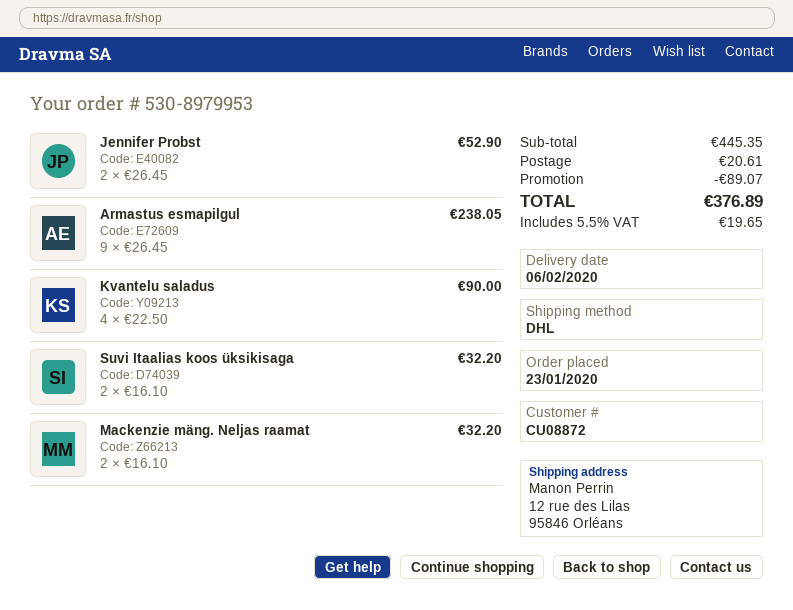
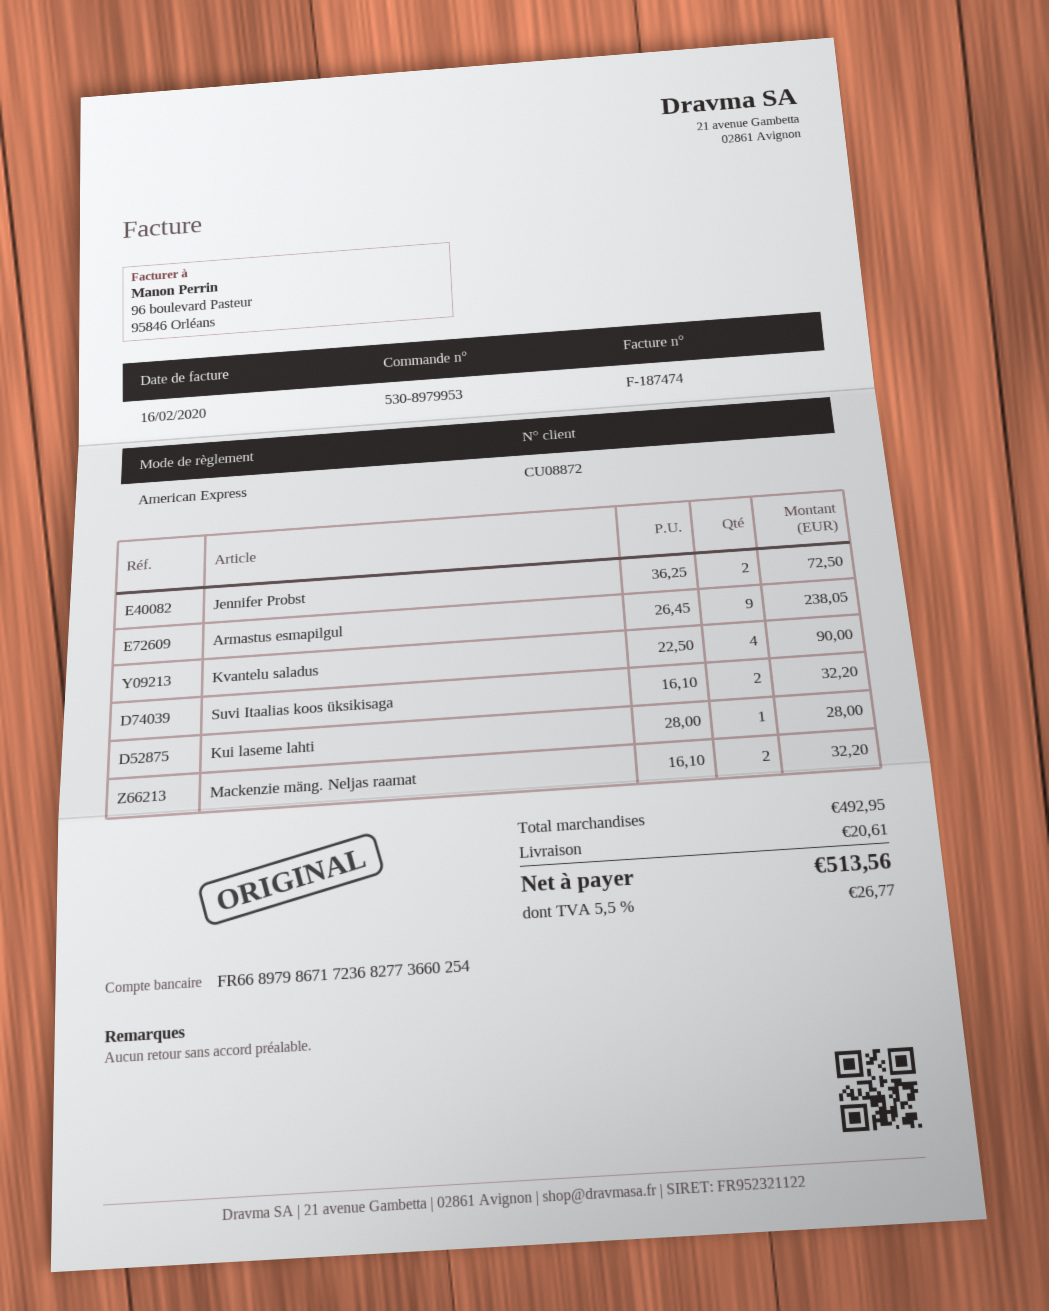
Jennifer Probst: 2 x 26.45 = 52.90 -> 2 x 36.25 = 72.50
Kui laseme lahti: none -> 1 x 28.00 = 28.00
subtotal: 445.35 -> 492.95
discount: 89.07 -> none
tax: 5.5% = 19.65 -> 5.5% = 26.77
total: 376.89 -> 513.56

